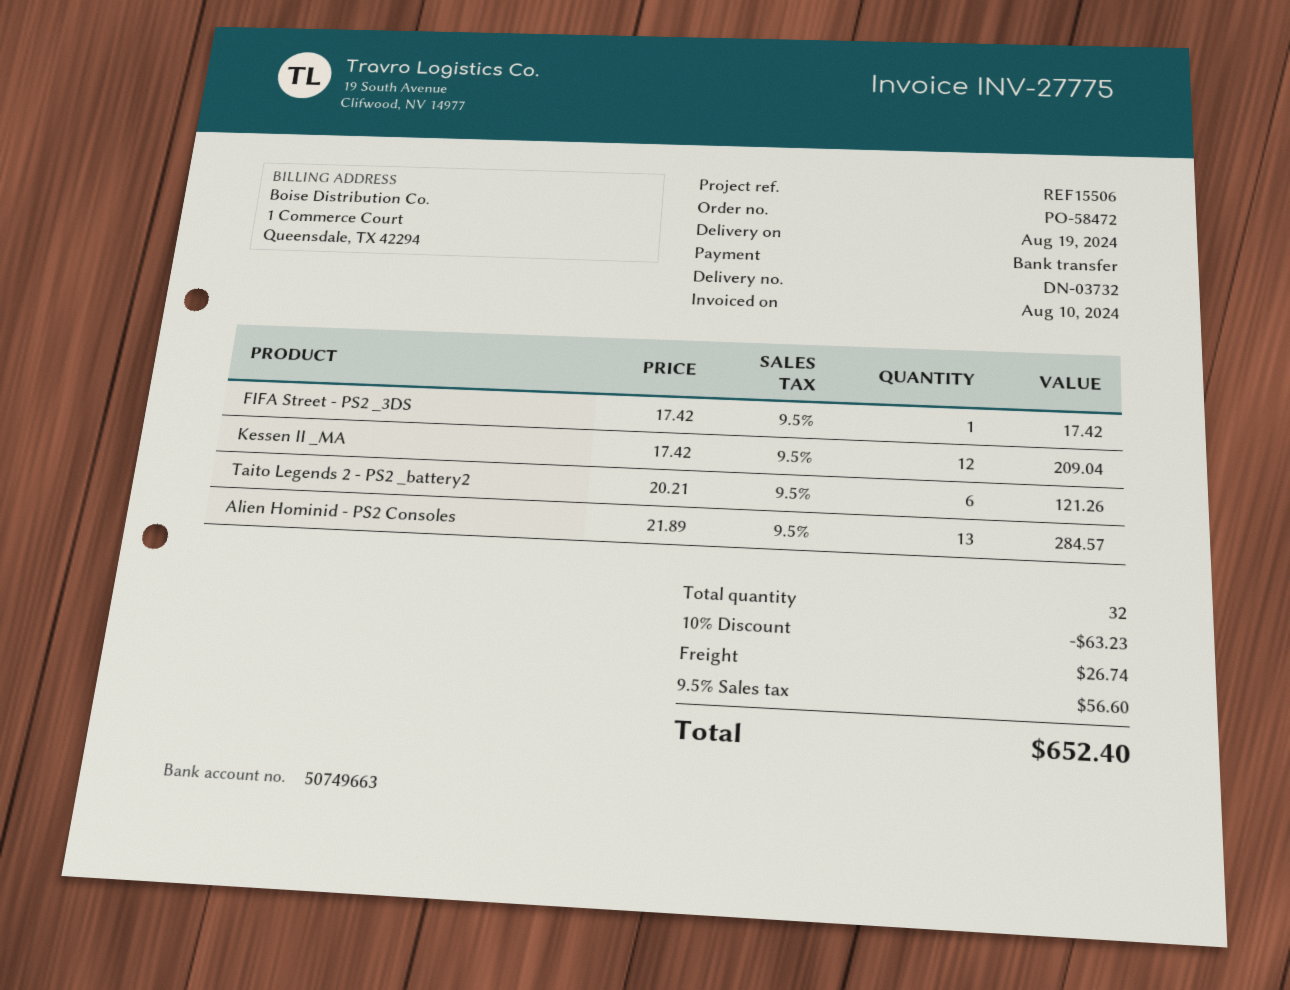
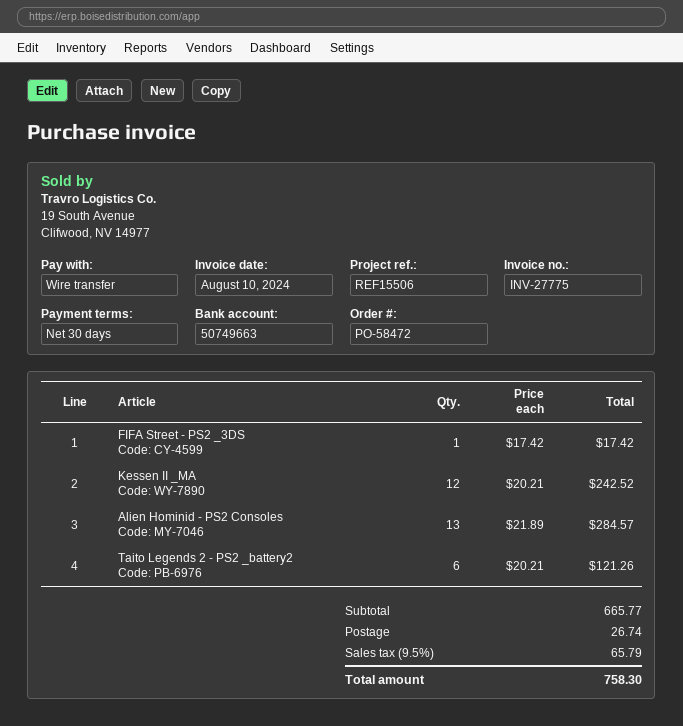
Kessen II _MA: 12 x 17.42 = 209.04 -> 12 x 20.21 = 242.52
discount: 10% = 63.23 -> none
tax: 9.5% = 56.60 -> 9.5% = 65.79
total: 652.40 -> 758.30

